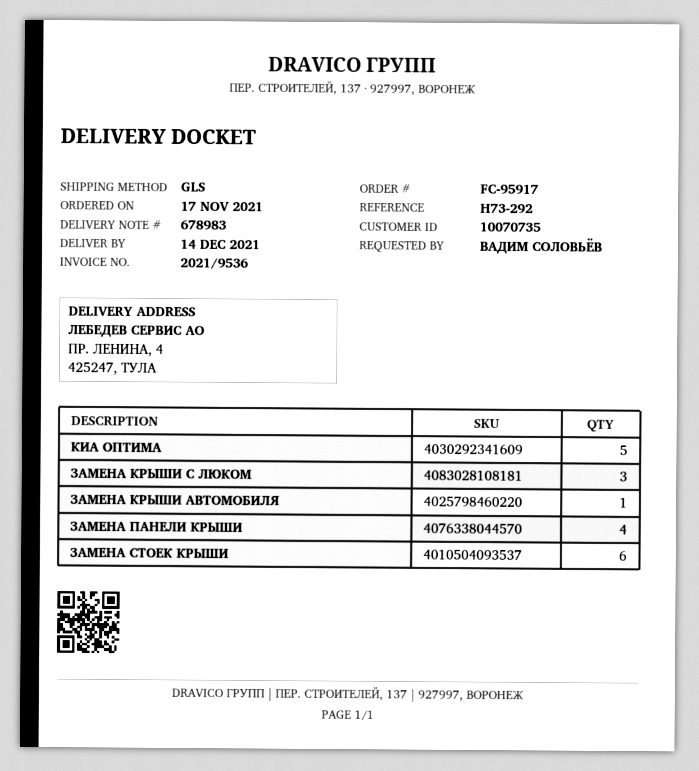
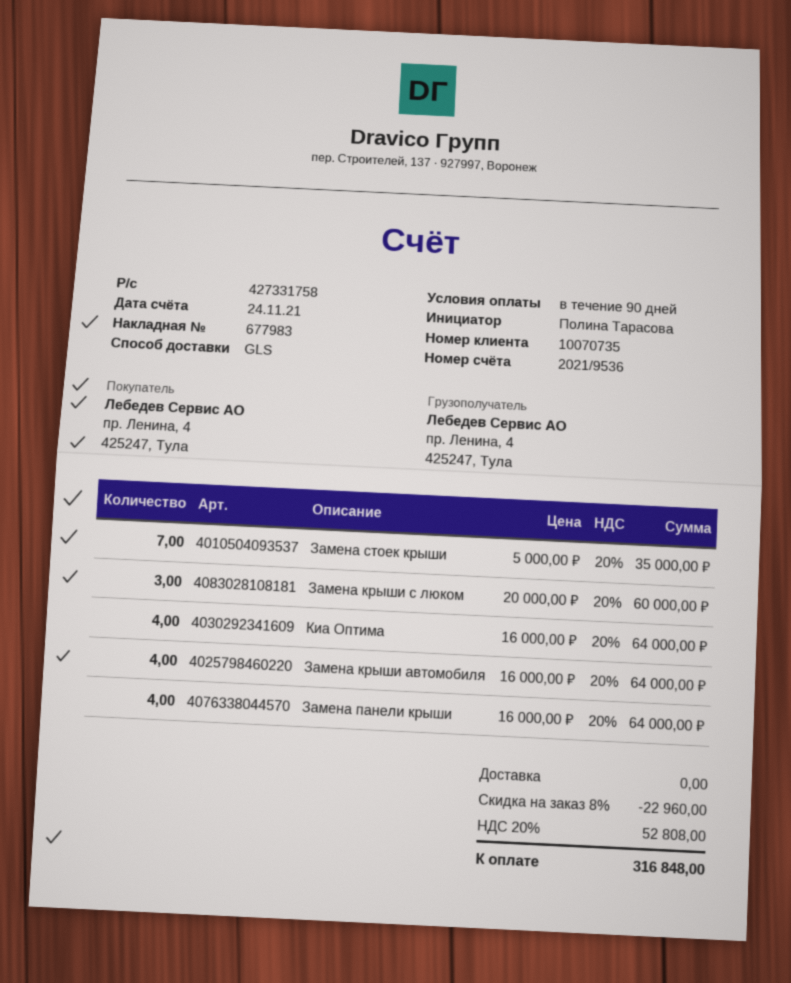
delivery note number: 678983 -> 677983
ordered by: ВАДИМ СОЛОВЬЁВ -> Полина Тарасова
КИА ОПТИМА: 5 -> 4
ЗАМЕНА КРЫШИ АВТОМОБИЛЯ: 1 -> 4
ЗАМЕНА СТОЕК КРЫШИ: 6 -> 7

